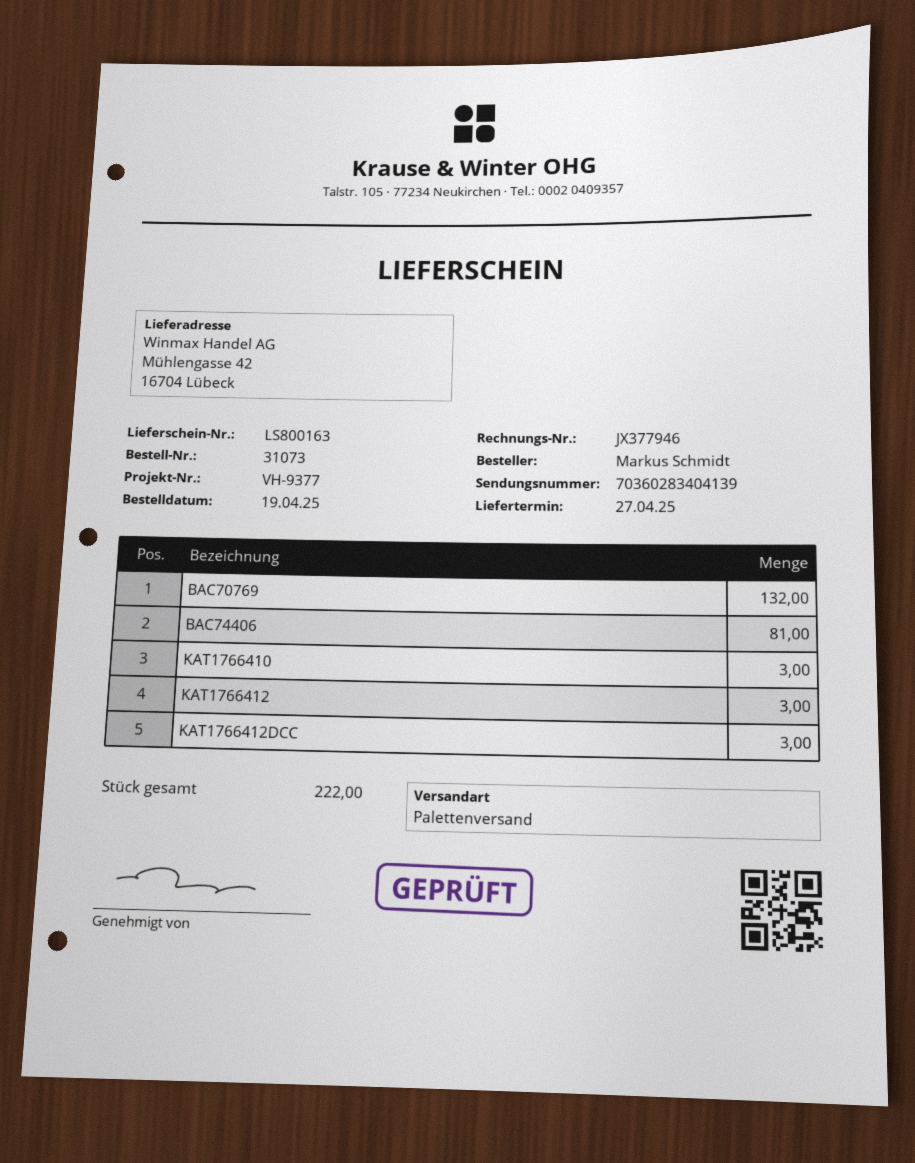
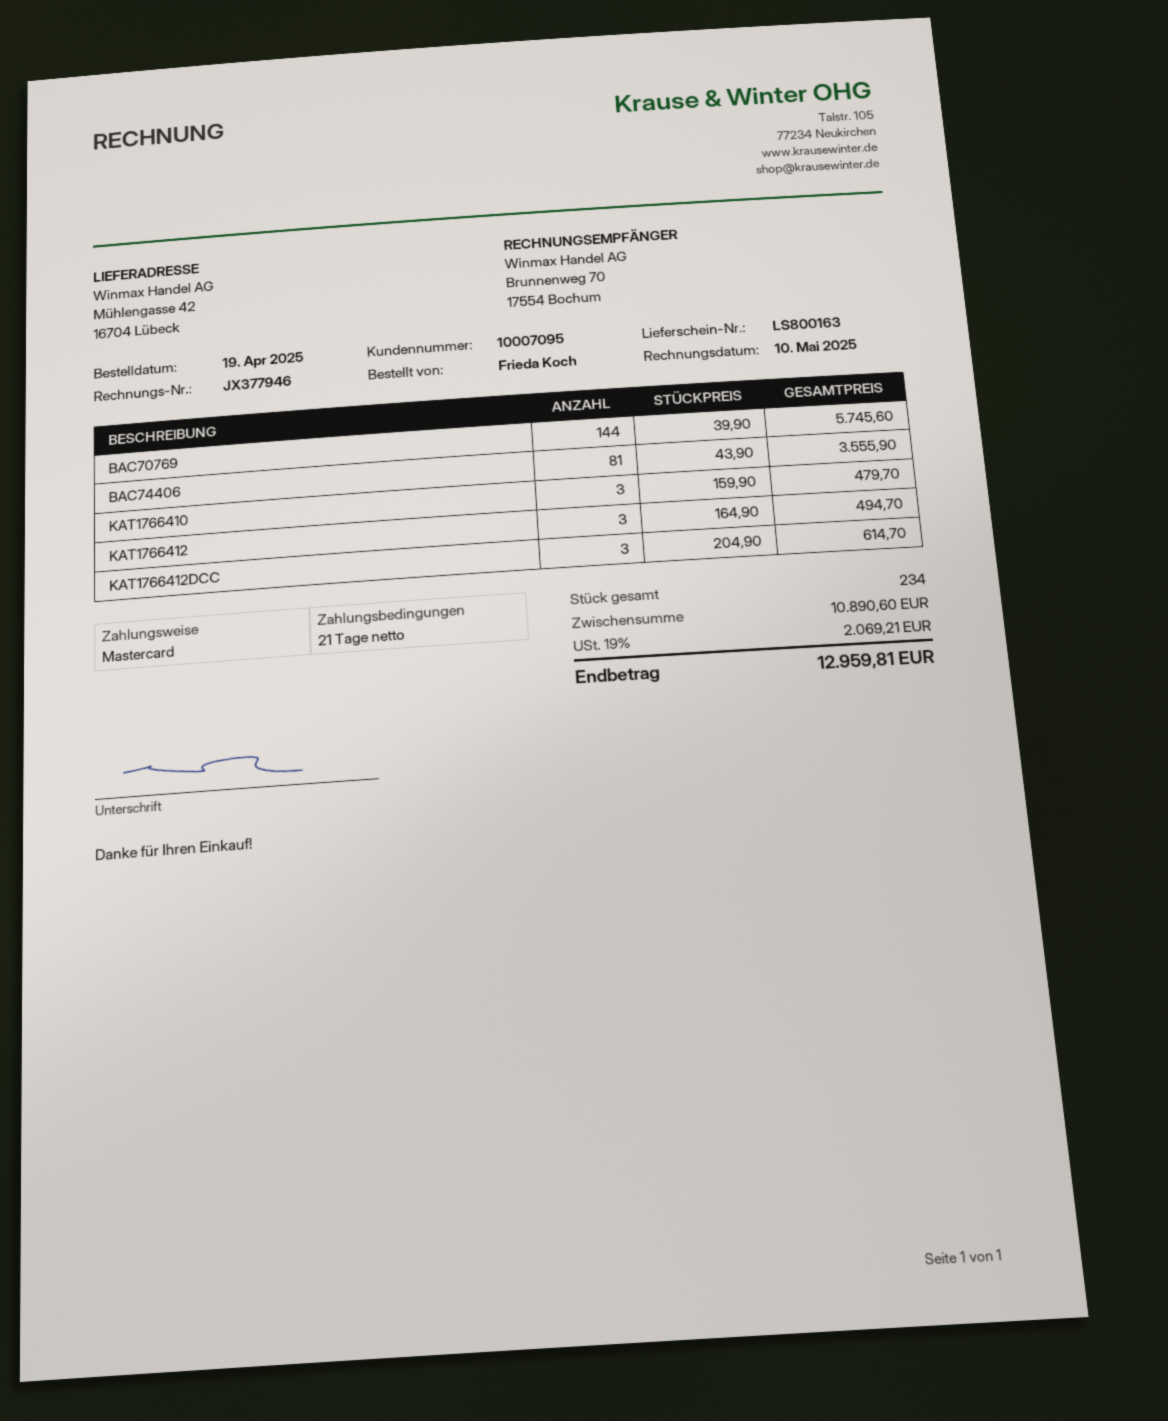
ordered by: Markus Schmidt -> Frieda Koch
BAC70769: 132 -> 144
total quantity: 222 -> 234

